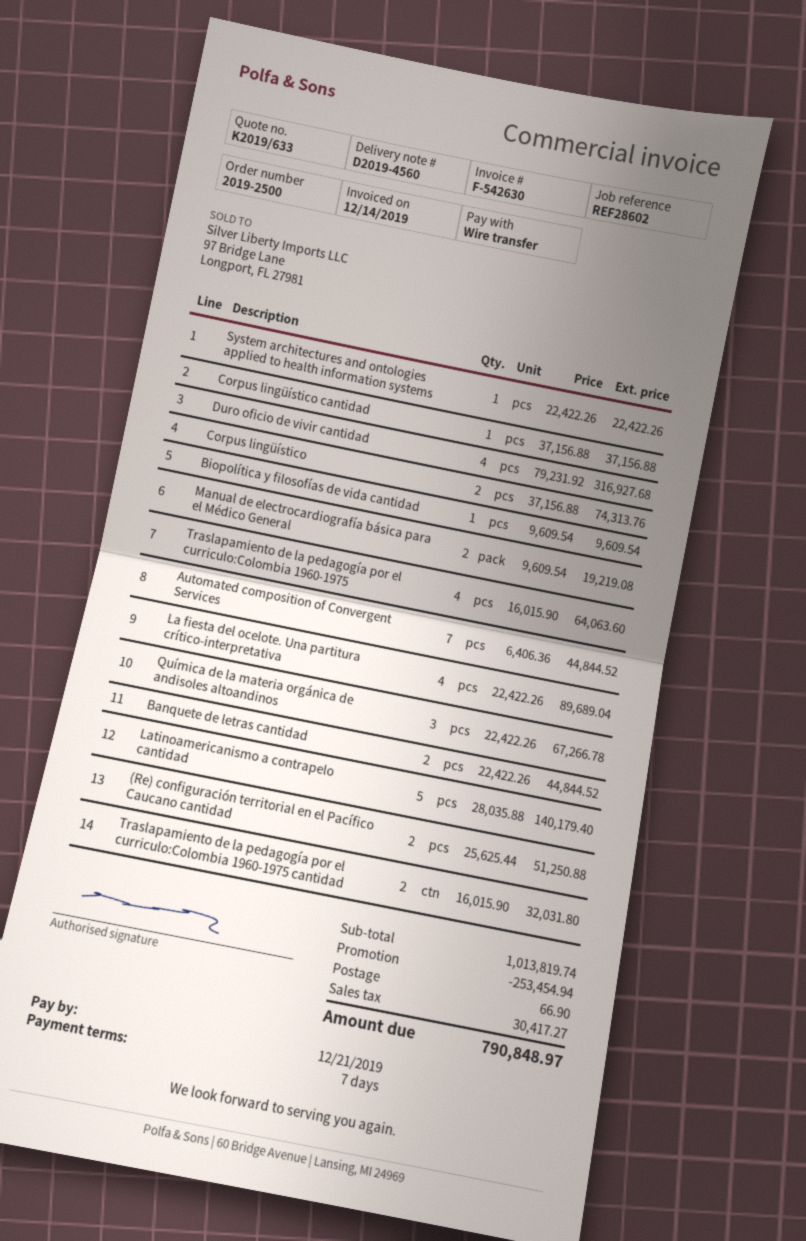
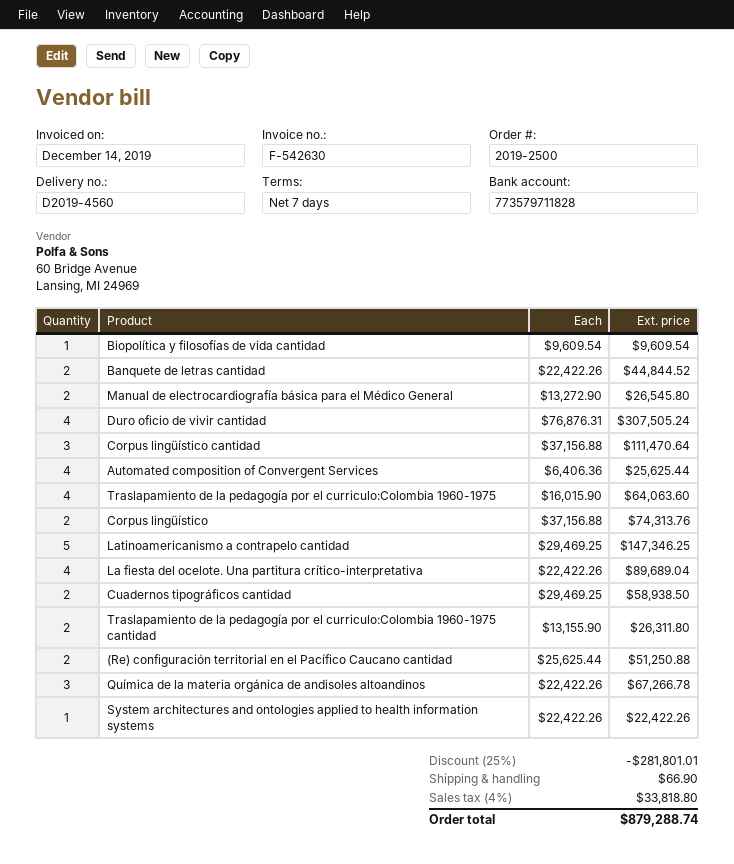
Corpus lingüístico cantidad: 1 x 37156.88 = 37156.88 -> 3 x 37156.88 = 111470.64
Duro oficio de vivir cantidad: 4 x 79231.92 = 316927.68 -> 4 x 76876.31 = 307505.24
Manual de electrocardiografía básica para el Médico General: 2 x 9609.54 = 19219.08 -> 2 x 13272.90 = 26545.80
Automated composition of Convergent Services: 7 x 6406.36 = 44844.52 -> 4 x 6406.36 = 25625.44
Latinoamericanismo a contrapelo cantidad: 5 x 28035.88 = 140179.40 -> 5 x 29469.25 = 147346.25
Traslapamiento de la pedagogía por el curriculo:Colombia 1960-1975 cantidad: 2 x 16015.90 = 32031.80 -> 2 x 13155.90 = 26311.80
Cuadernos tipográficos cantidad: none -> 2 x 29469.25 = 58938.50
discount: 253454.94 -> 281801.01
tax: 30417.27 -> 33818.80
total: 790848.97 -> 879288.74

